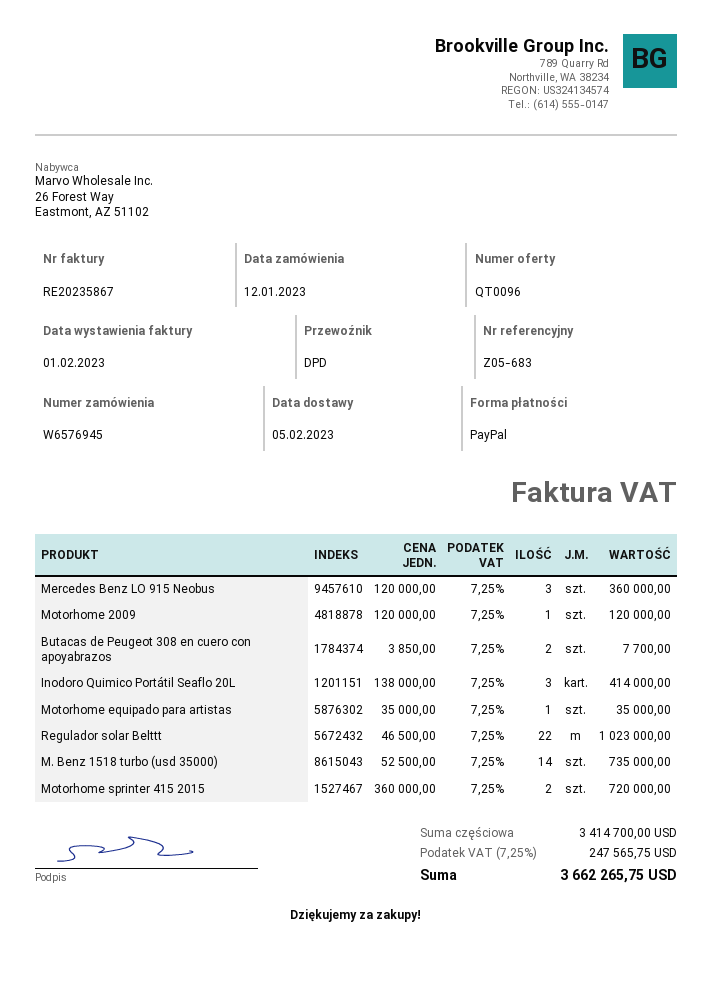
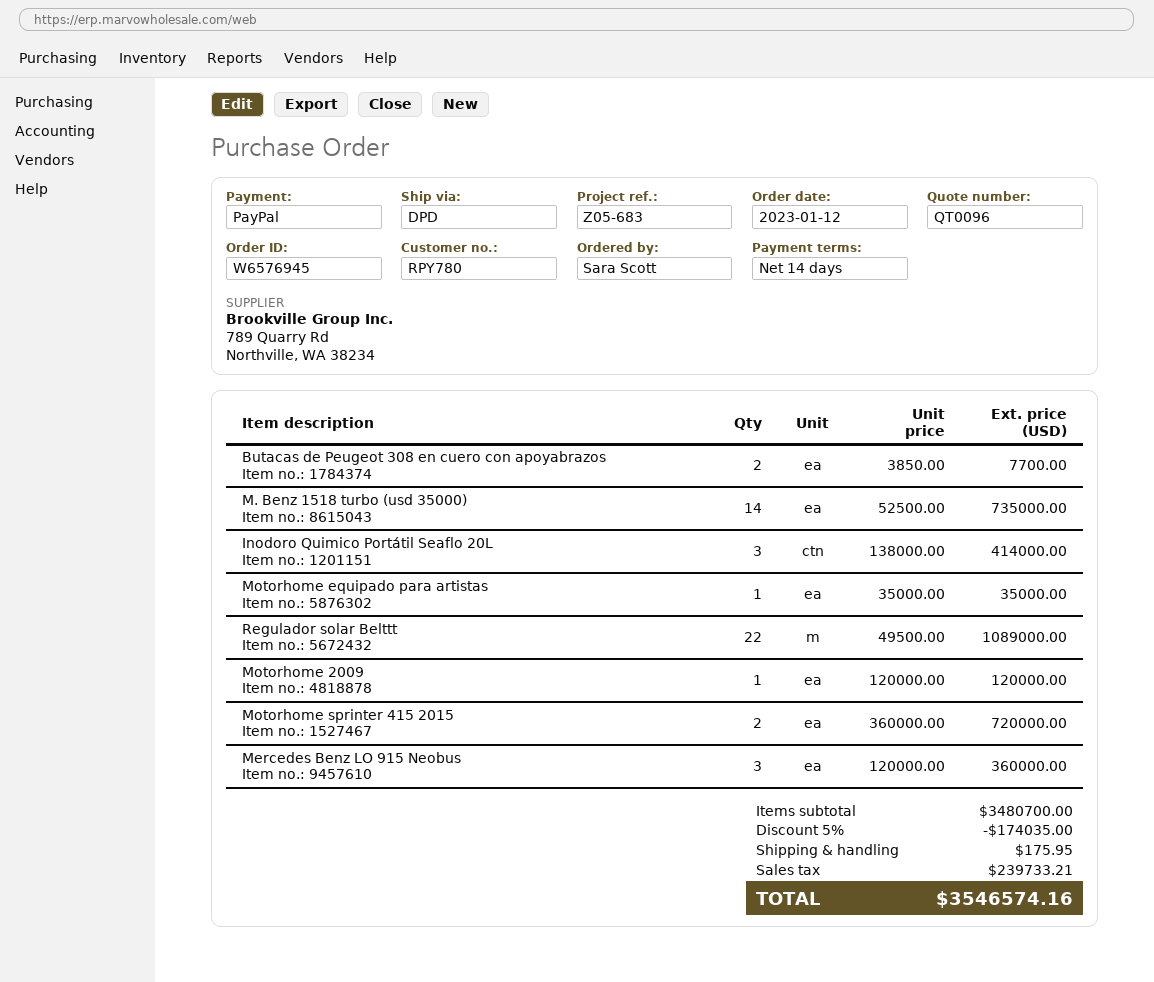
Regulador solar Belttt: 22 x 46500.00 = 1023000.00 -> 22 x 49500.00 = 1089000.00
subtotal: 3414700.00 -> 3480700.00
discount: none -> 5% = 174035.00
shipping: none -> 175.95
tax: 247565.75 -> 239733.21
total: 3662265.75 -> 3546574.16

